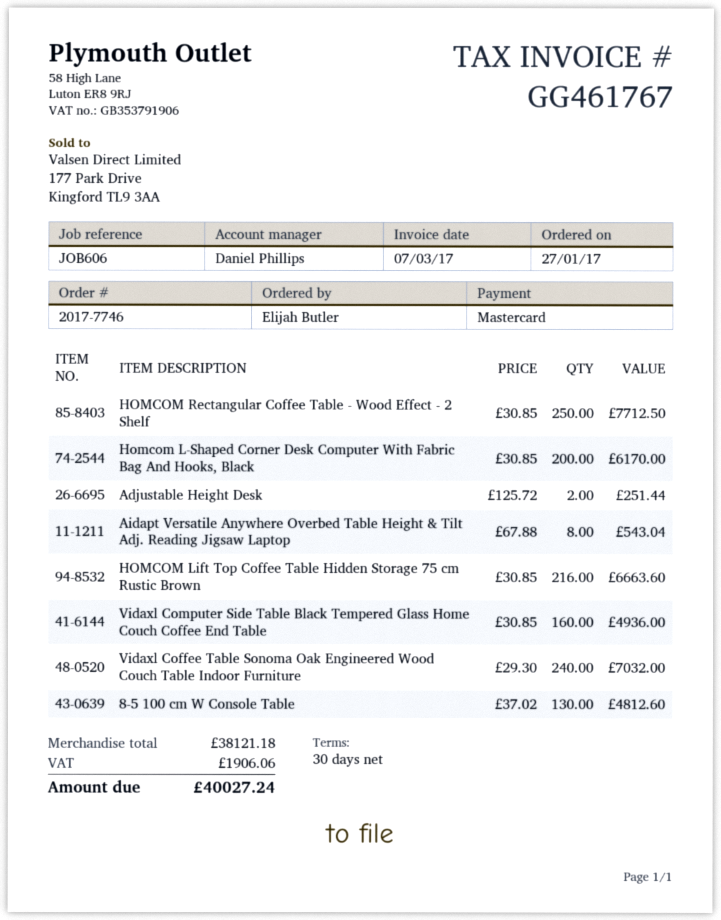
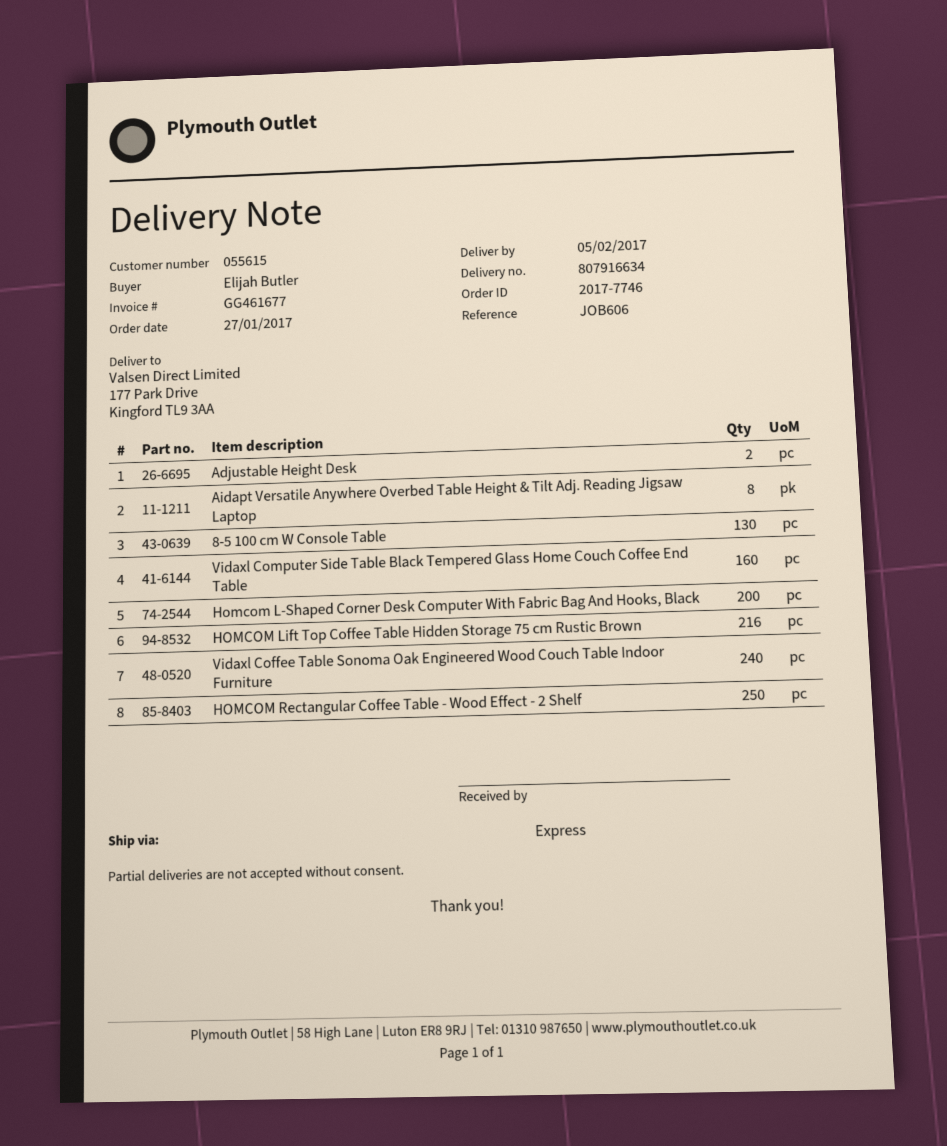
invoice number: GG461767 -> GG461677

